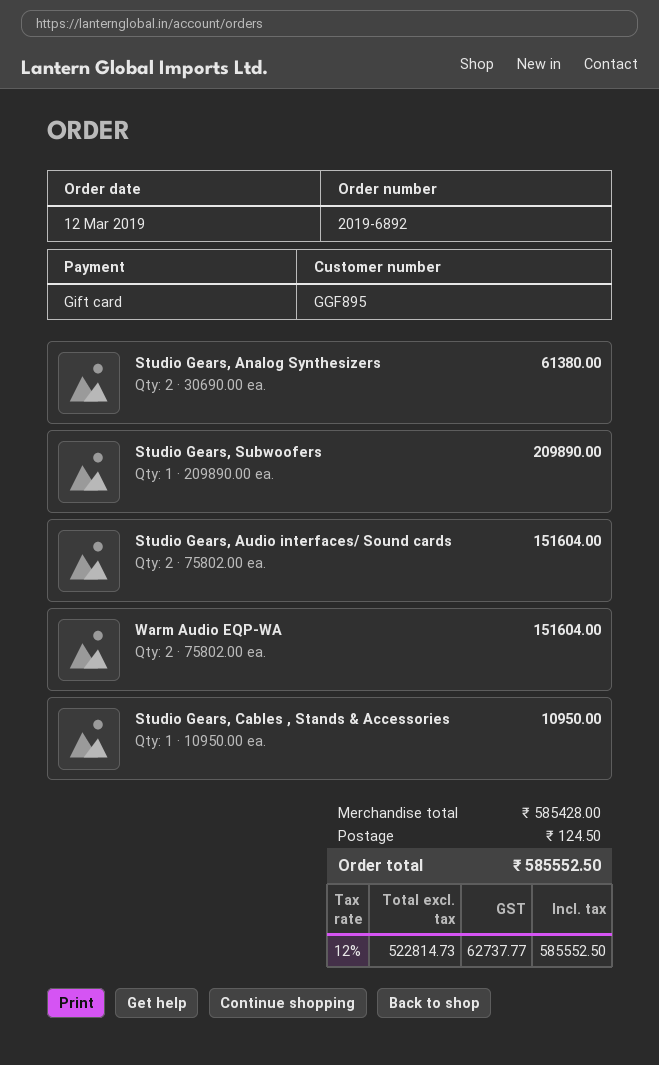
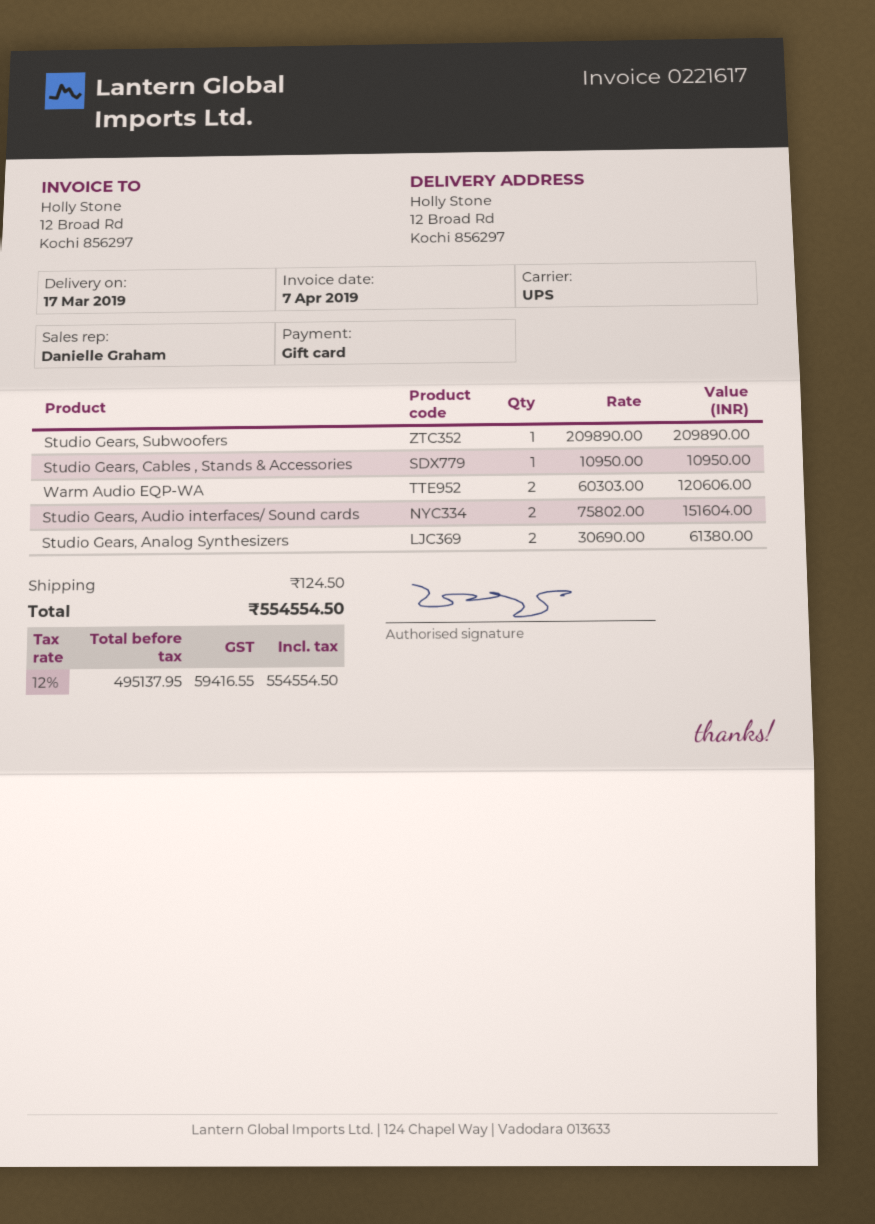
Warm Audio EQP-WA: 2 x 75802.00 = 151604.00 -> 2 x 60303.00 = 120606.00
net: 522814.73 -> 495137.95
tax: 12% = 62737.77 -> 12% = 59416.55
total: 585552.50 -> 554554.50

